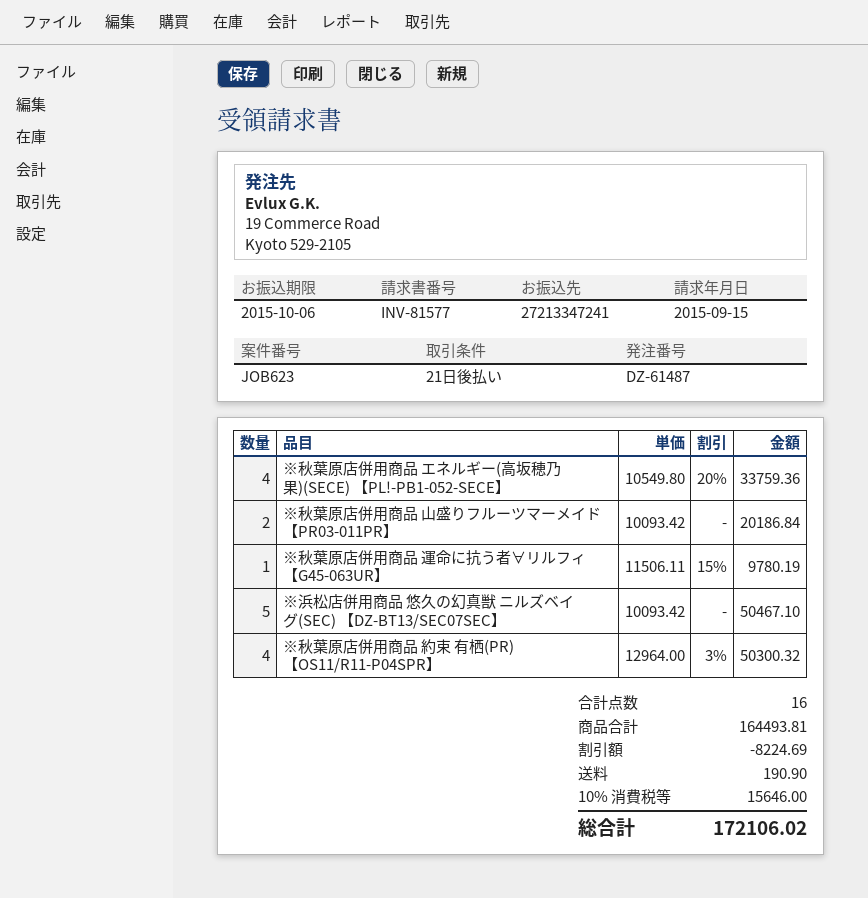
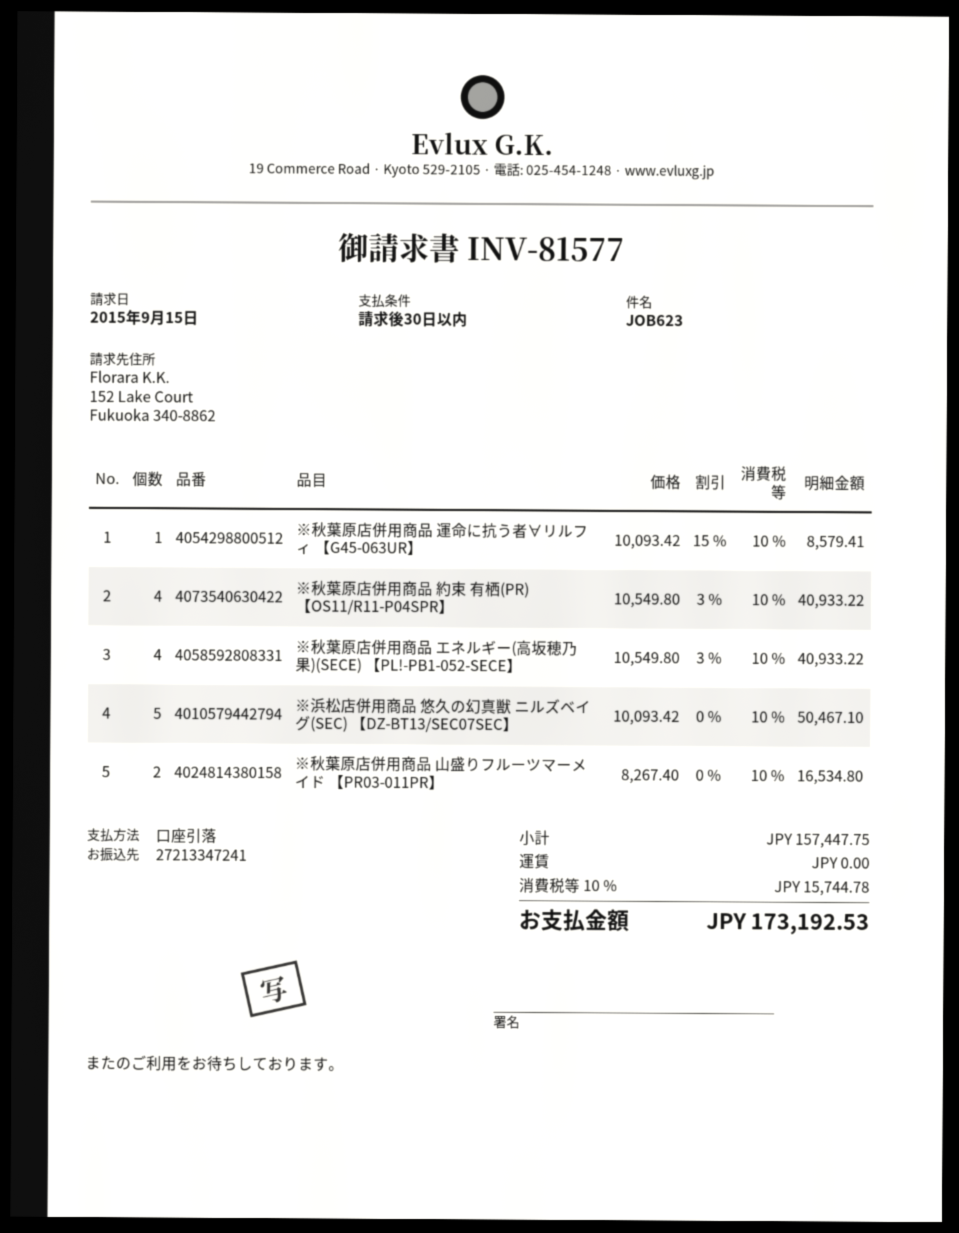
payment terms: 21 days -> 30 days
※秋葉原店併用商品 エネルギー(高坂穂乃果)(SECE) 【PL!-PB1-052-SECE】: 4 x 10549.80 - 20% = 33759.36 -> 4 x 10549.80 - 3% = 40933.22
※秋葉原店併用商品 山盛りフルーツマーメイド 【PR03-011PR】: 2 x 10093.42 = 20186.84 -> 2 x 8267.40 = 16534.80
※秋葉原店併用商品 運命に抗う者∀リルフィ 【G45-063UR】: 1 x 11506.11 - 15% = 9780.19 -> 1 x 10093.42 - 15% = 8579.41
※秋葉原店併用商品 約束 有栖(PR) 【OS11/R11-P04SPR】: 4 x 12964.00 - 3% = 50300.32 -> 4 x 10549.80 - 3% = 40933.22
subtotal: 164493.81 -> 157447.75
discount: 8224.69 -> none
shipping: 190.90 -> 0.00
tax: 10% = 15646.00 -> 10% = 15744.78
total: 172106.02 -> 173192.53

